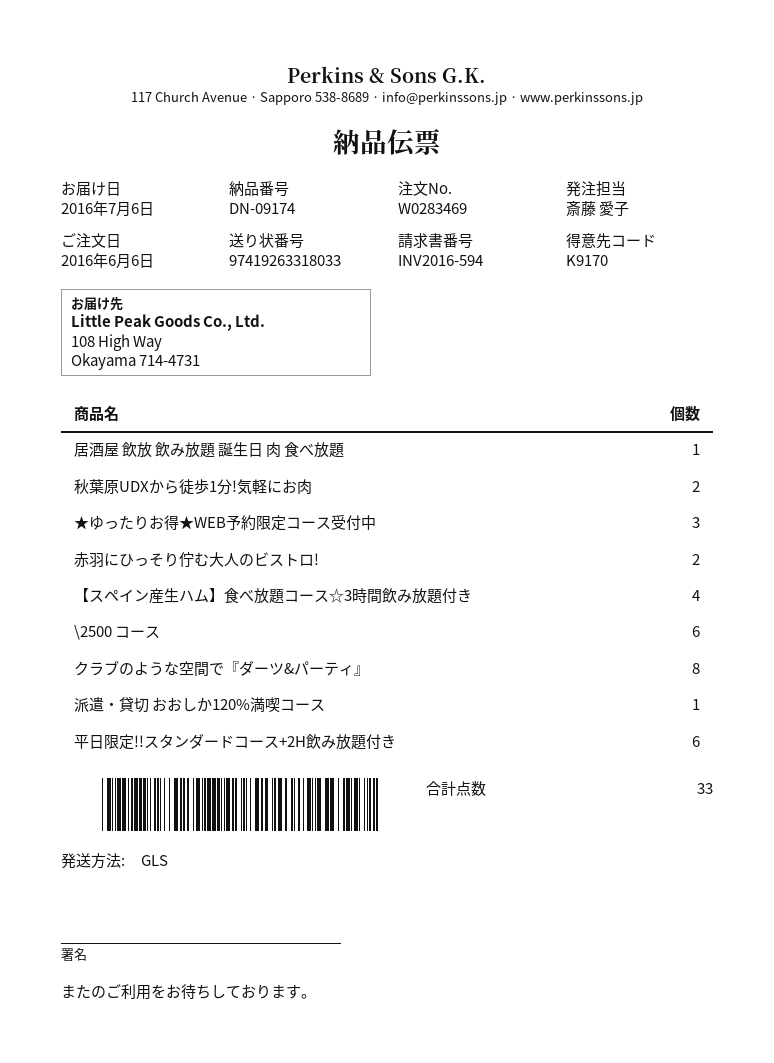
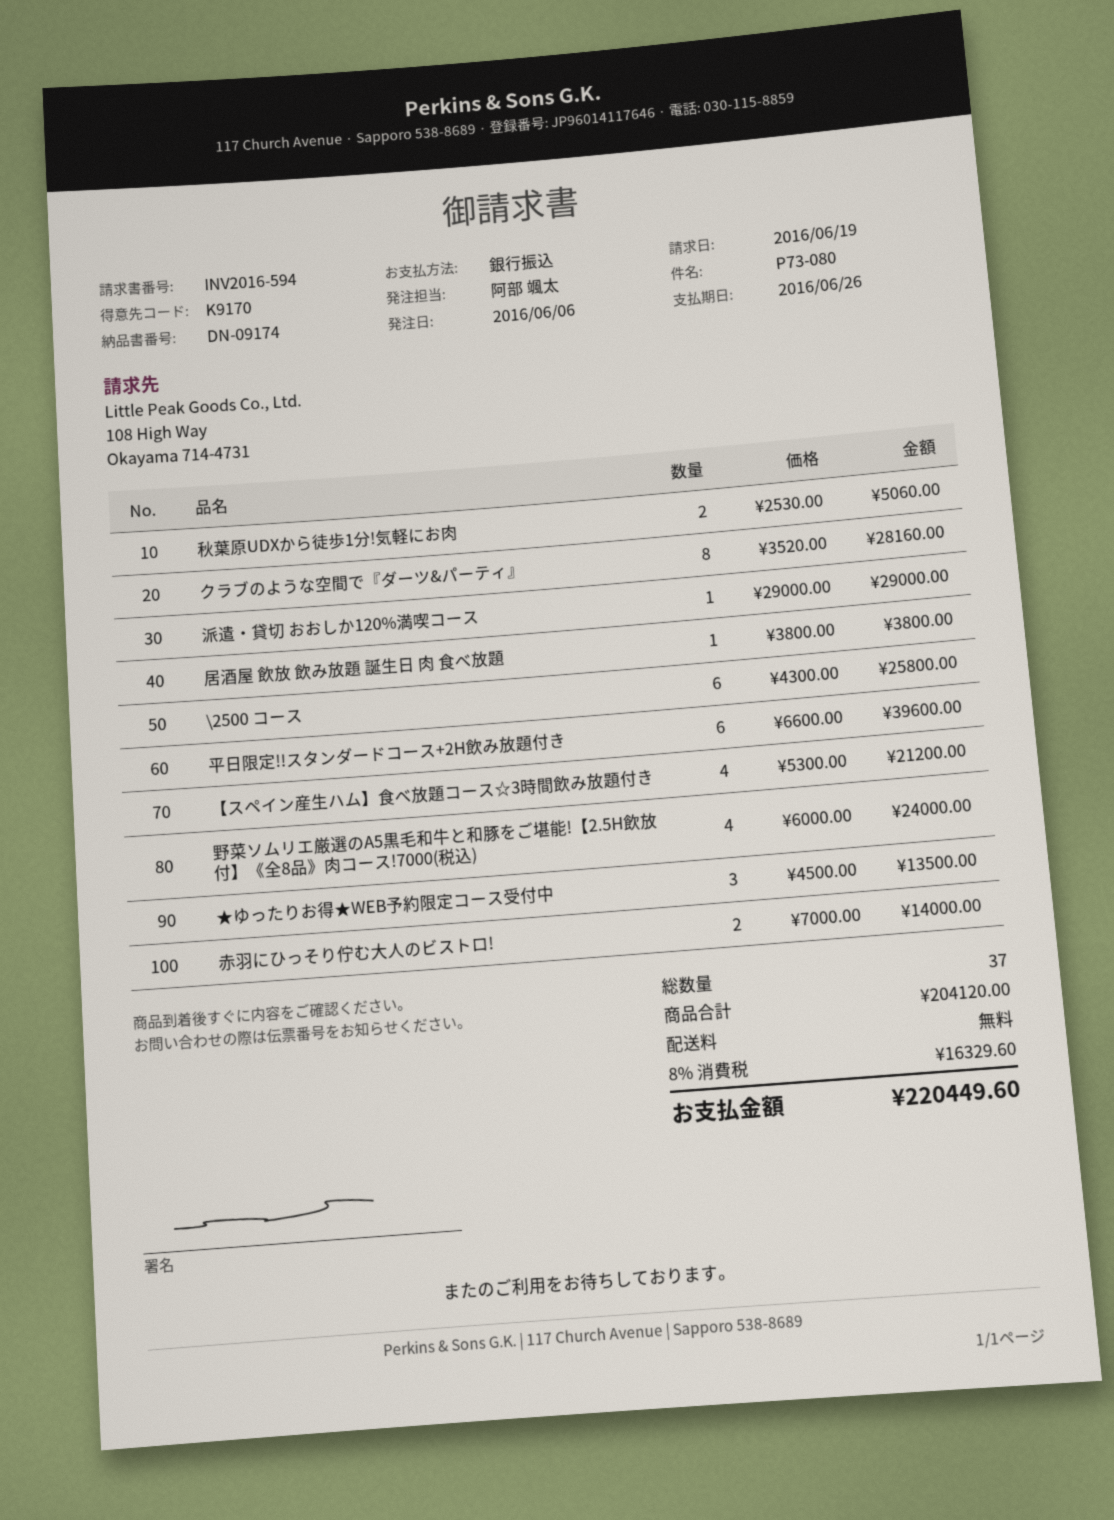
ordered by: 斎藤 愛子 -> 阿部 颯太
野菜ソムリエ厳選のA5黒毛和牛と和豚をご堪能!【2.5H飲放付】《全8品》肉コース!7000(税込): none -> 4
total quantity: 33 -> 37

